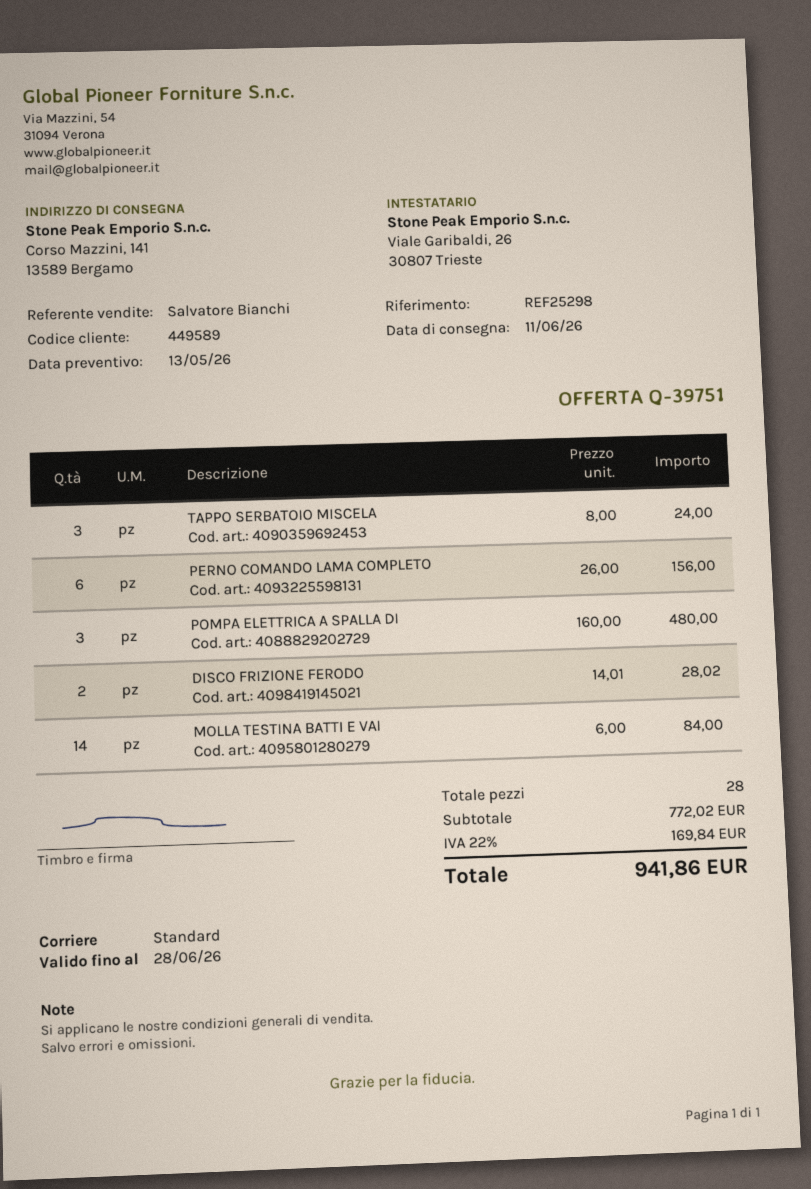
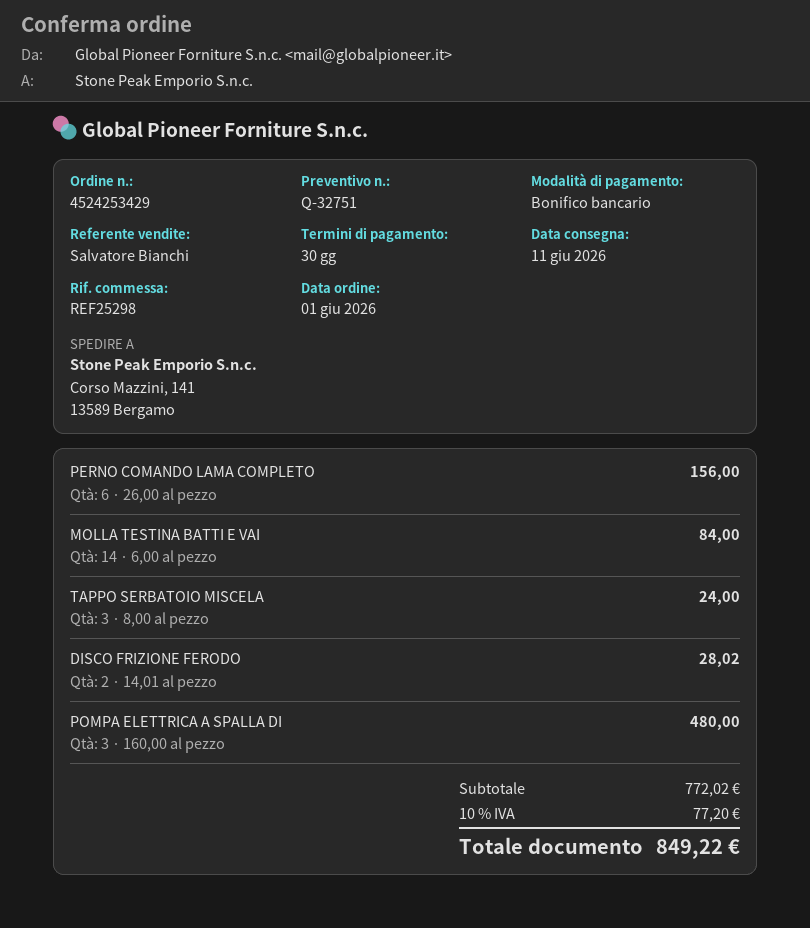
quote number: Q-39751 -> Q-32751
tax: 22% = 169.84 -> 10% = 77.20
total: 941.86 -> 849.22

